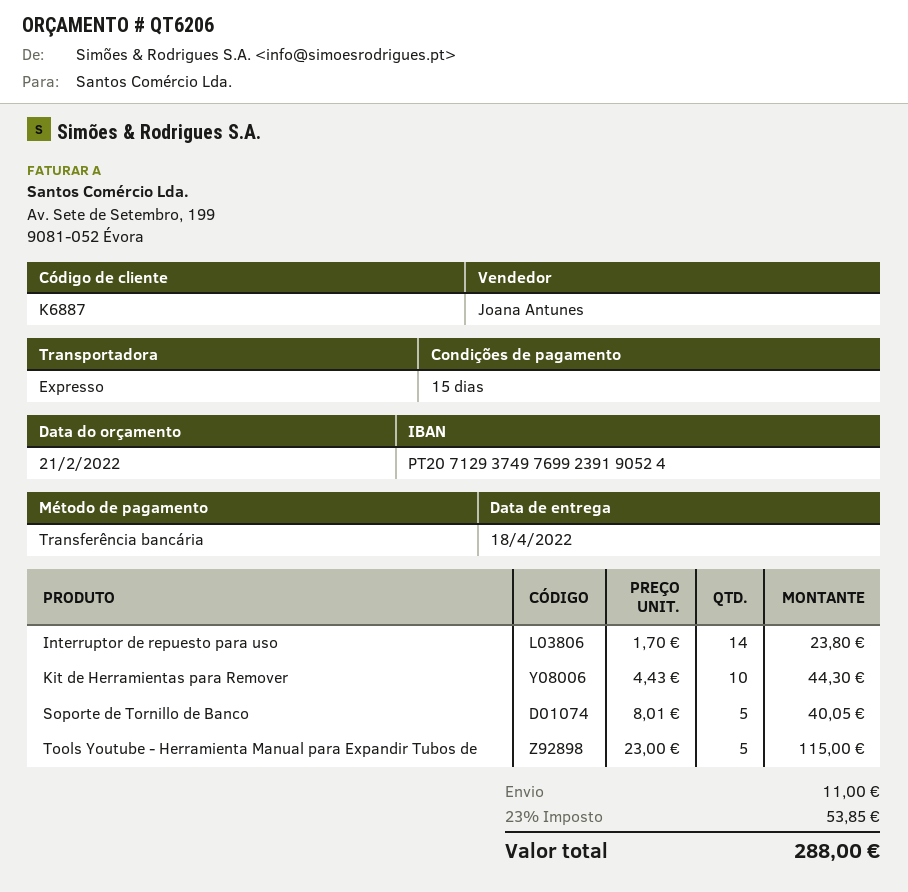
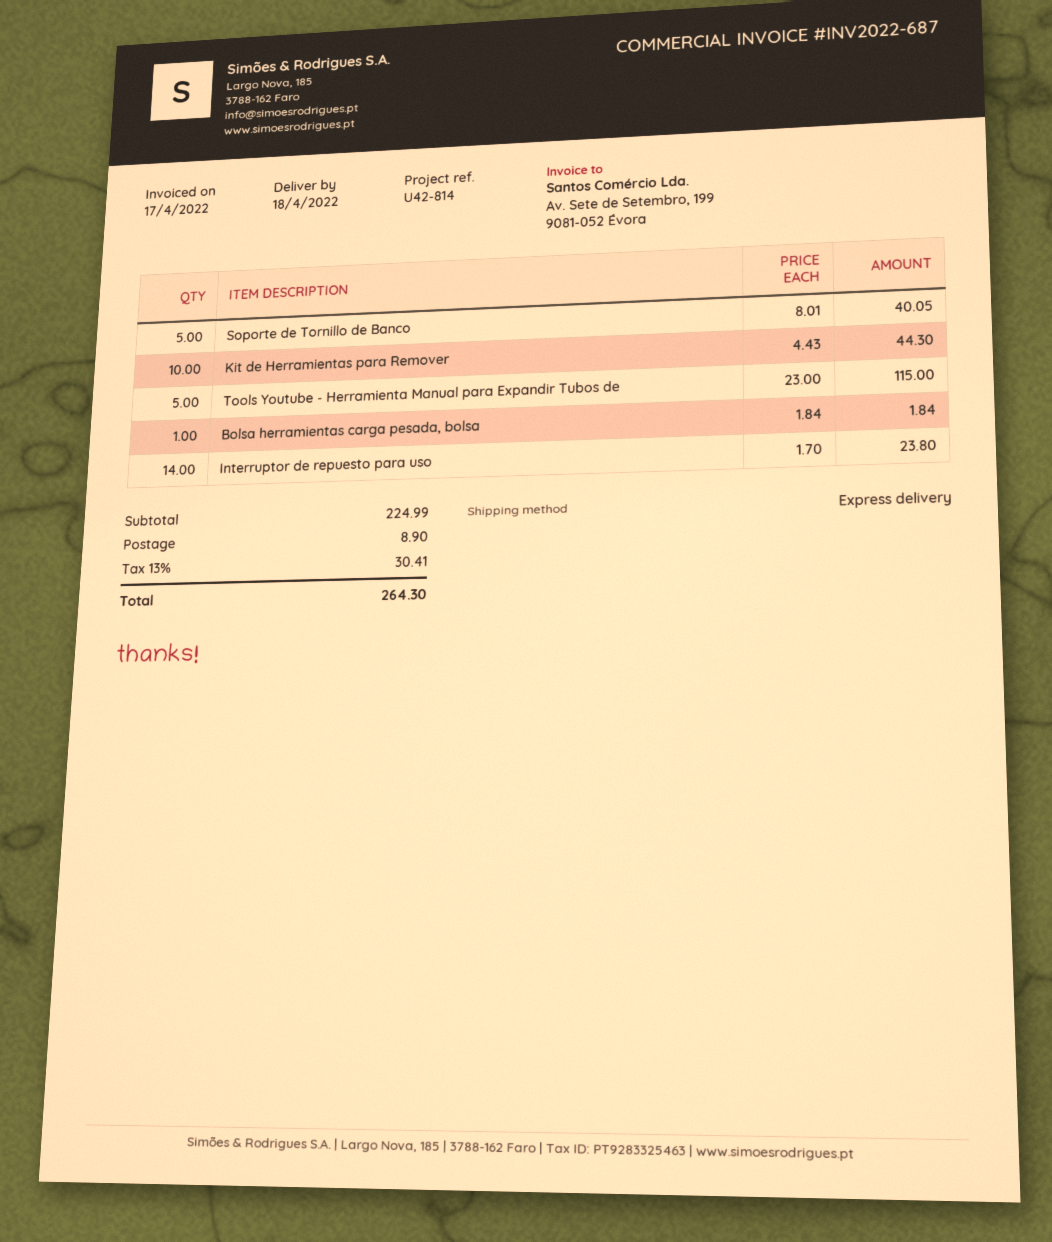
Bolsa herramientas carga pesada, bolsa: none -> 1 x 1.84 = 1.84
shipping: 11.00 -> 8.90
tax: 23% = 53.85 -> 13% = 30.41
total: 288.00 -> 264.30

